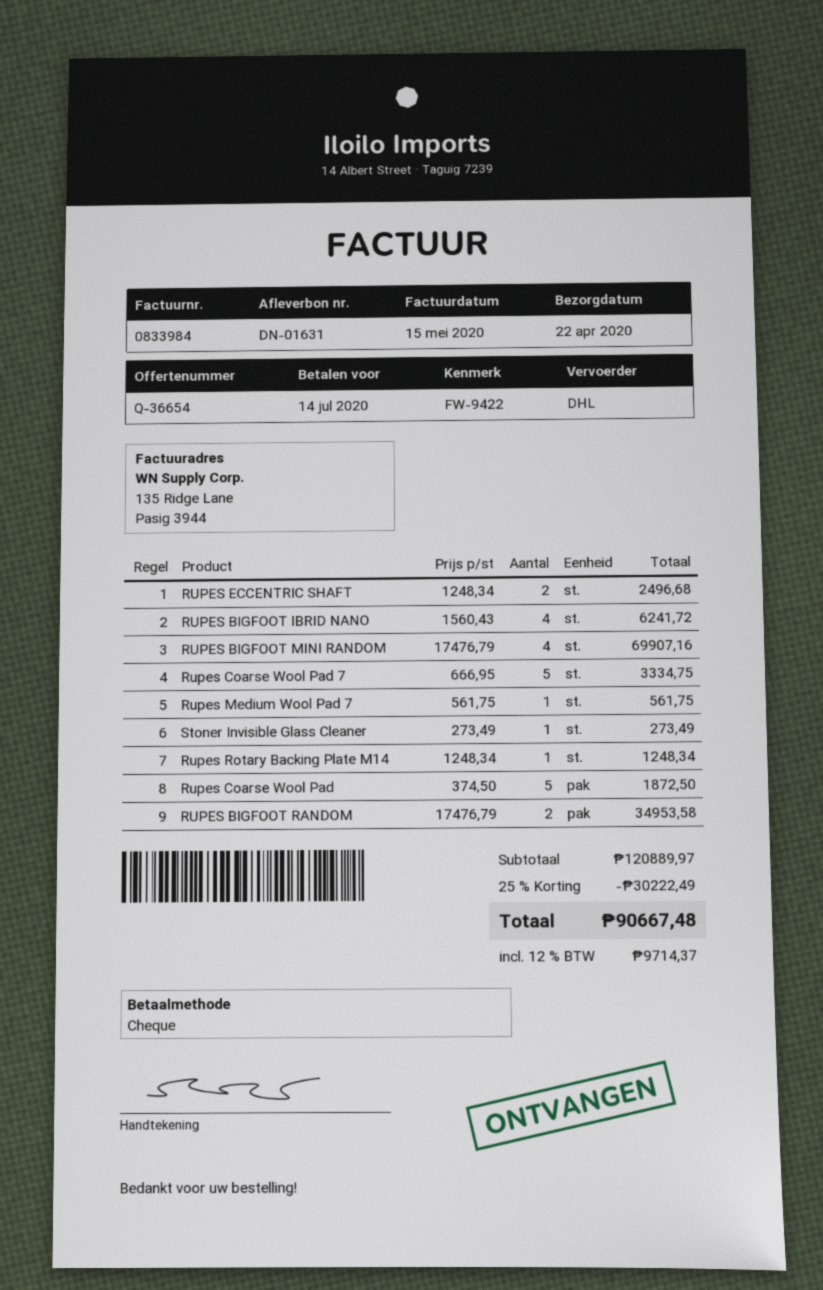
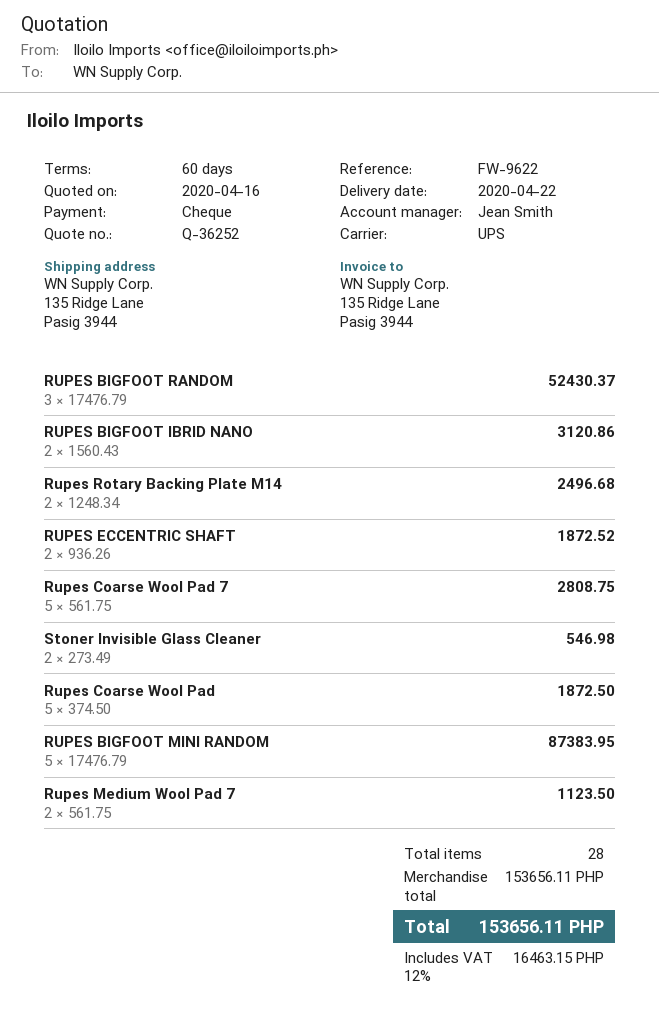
quote number: Q-36654 -> Q-36252
reference: FW-9422 -> FW-9622
shipping method: DHL -> UPS
RUPES ECCENTRIC SHAFT: 2 x 1248.34 = 2496.68 -> 2 x 936.26 = 1872.52
RUPES BIGFOOT IBRID NANO: 4 x 1560.43 = 6241.72 -> 2 x 1560.43 = 3120.86
RUPES BIGFOOT MINI RANDOM: 4 x 17476.79 = 69907.16 -> 5 x 17476.79 = 87383.95
Rupes Coarse Wool Pad 7: 5 x 666.95 = 3334.75 -> 5 x 561.75 = 2808.75
Rupes Medium Wool Pad 7: 1 x 561.75 = 561.75 -> 2 x 561.75 = 1123.50
Stoner Invisible Glass Cleaner: 1 x 273.49 = 273.49 -> 2 x 273.49 = 546.98
Rupes Rotary Backing Plate M14: 1 x 1248.34 = 1248.34 -> 2 x 1248.34 = 2496.68
RUPES BIGFOOT RANDOM: 2 x 17476.79 = 34953.58 -> 3 x 17476.79 = 52430.37
subtotal: 120889.97 -> 153656.11
discount: 25% = 30222.49 -> none
tax: 12% = 9714.37 -> 12% = 16463.15
total: 90667.48 -> 153656.11

